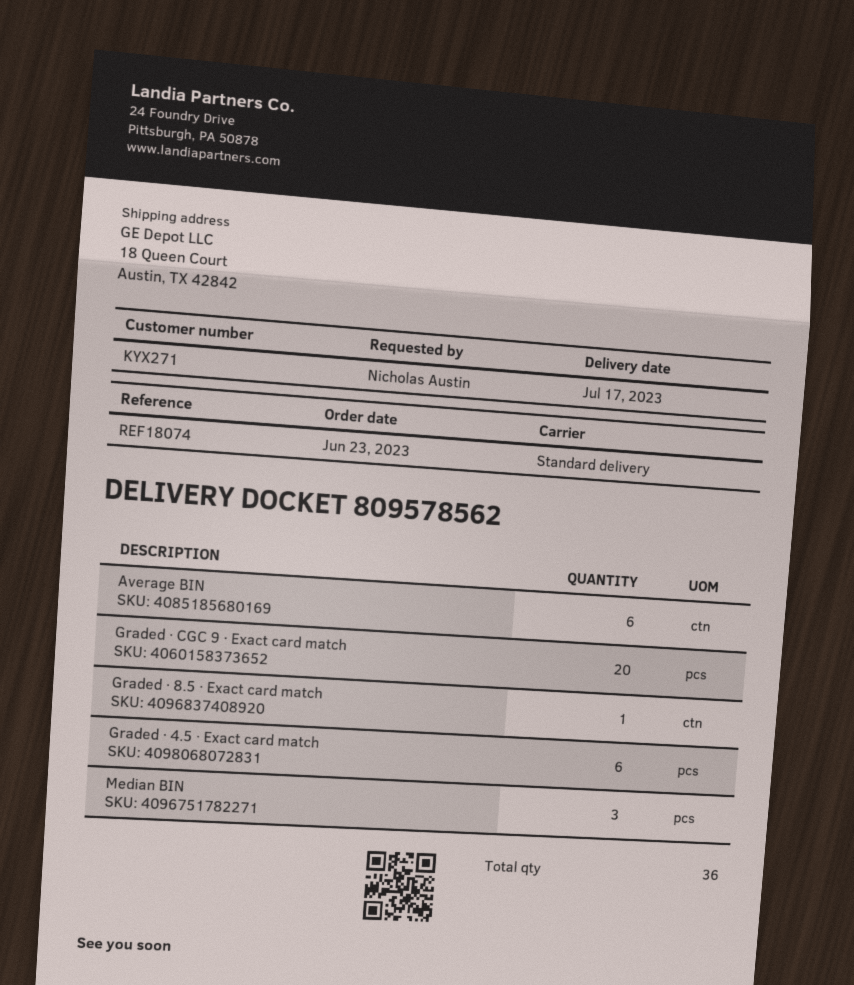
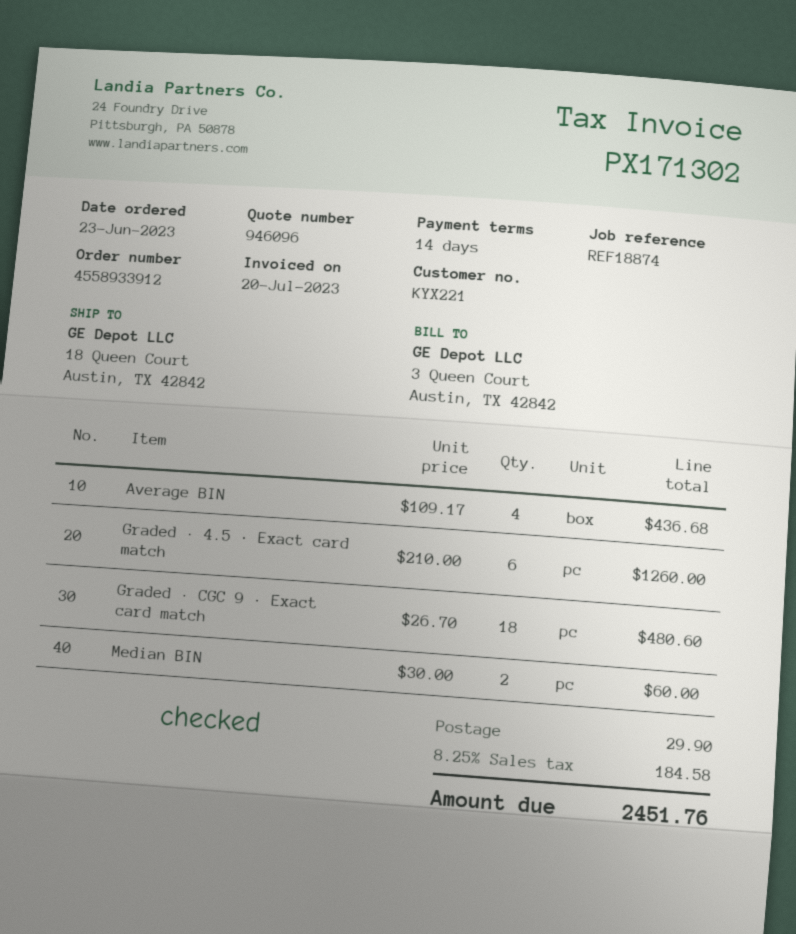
customer number: KYX271 -> KYX221
reference: REF18074 -> REF18874
Average BIN: 6 -> 4
Graded · CGC 9 · Exact card match: 20 -> 18
Graded · 8.5 · Exact card match: 1 -> none
Median BIN: 3 -> 2

